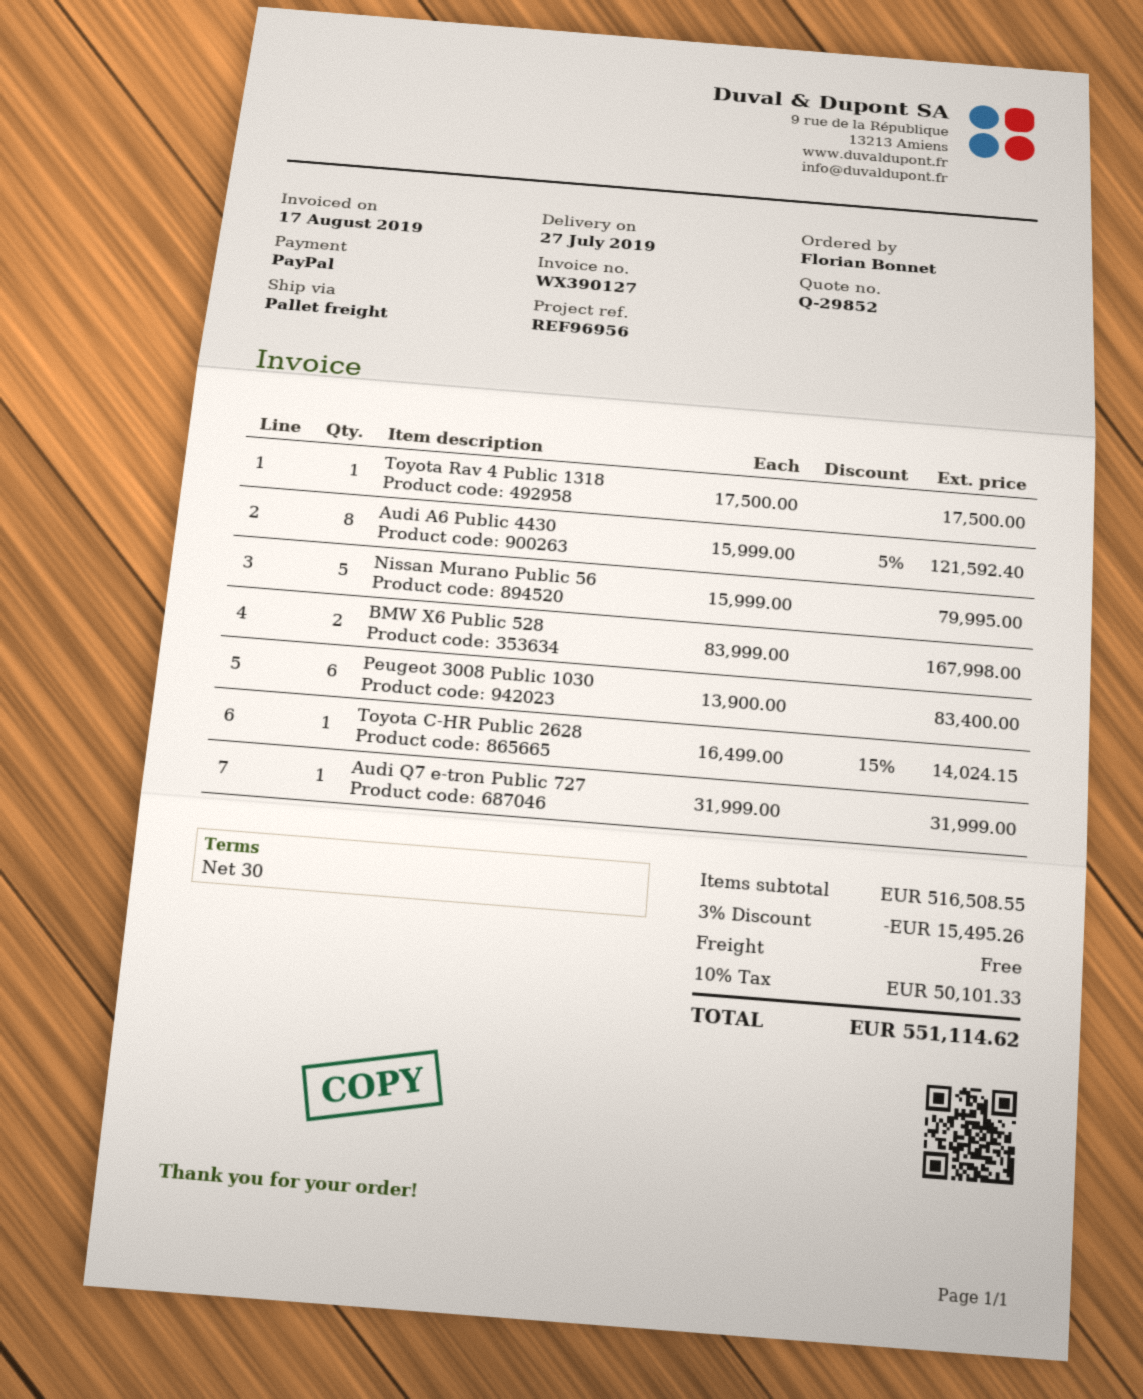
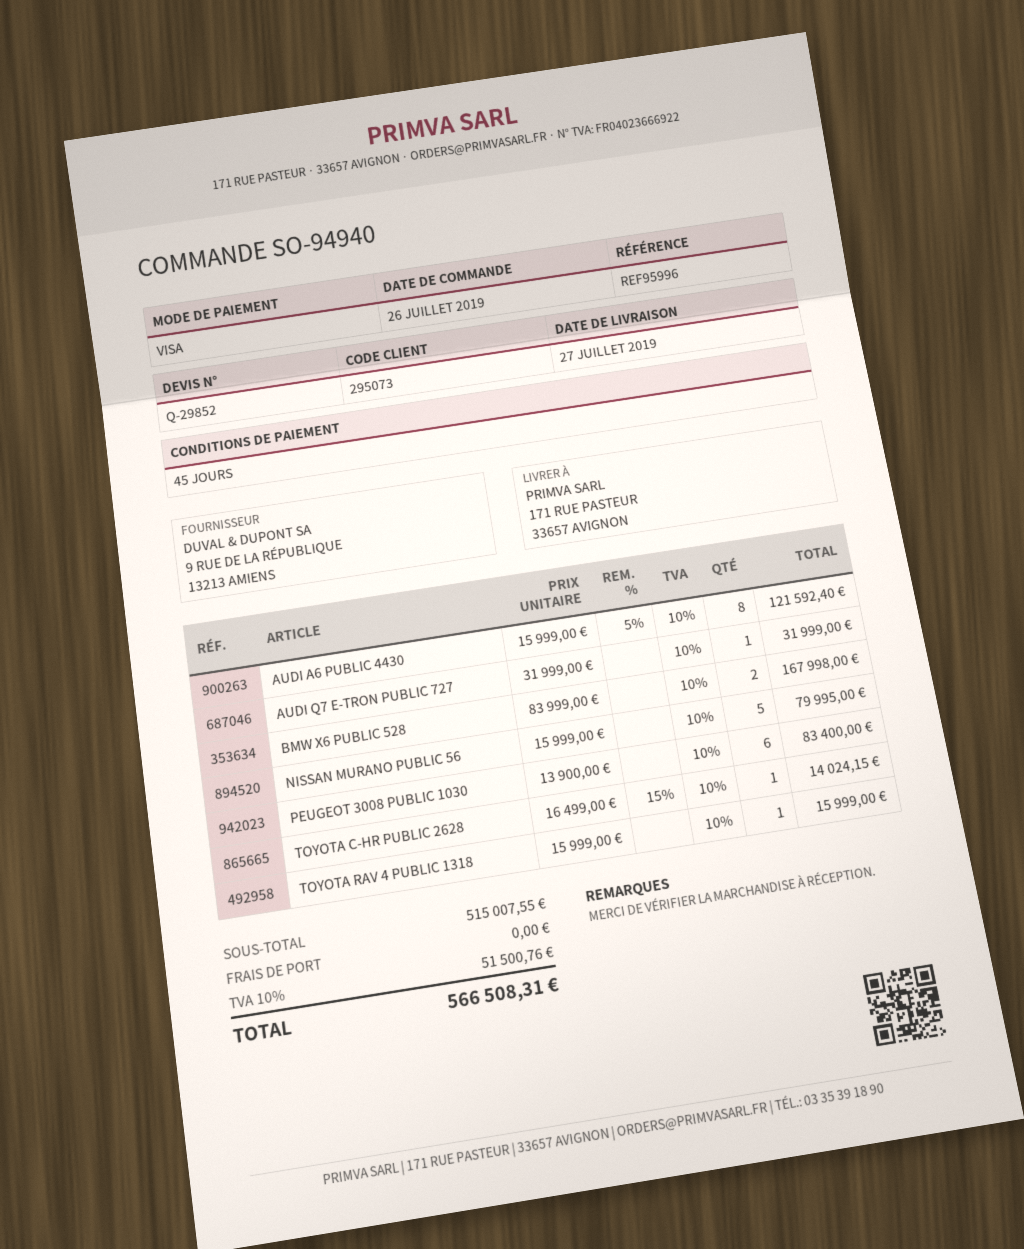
payment terms: 30 days -> 45 days
reference: REF96956 -> REF95996
payment method: PayPal -> Visa
Toyota Rav 4 Public 1318: 1 x 17500.00 = 17500.00 -> 1 x 15999.00 = 15999.00
subtotal: 516508.55 -> 515007.55
discount: 3% = 15495.26 -> none
tax: 10% = 50101.33 -> 10% = 51500.76
total: 551114.62 -> 566508.31

